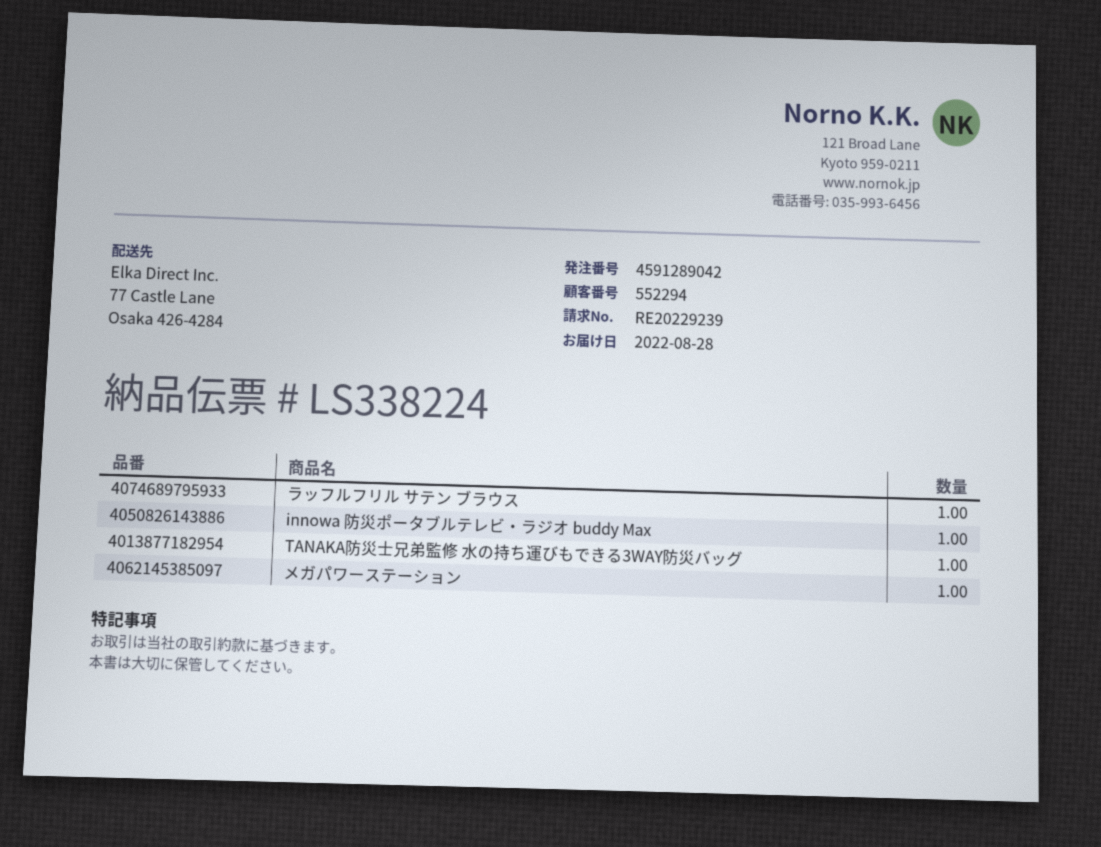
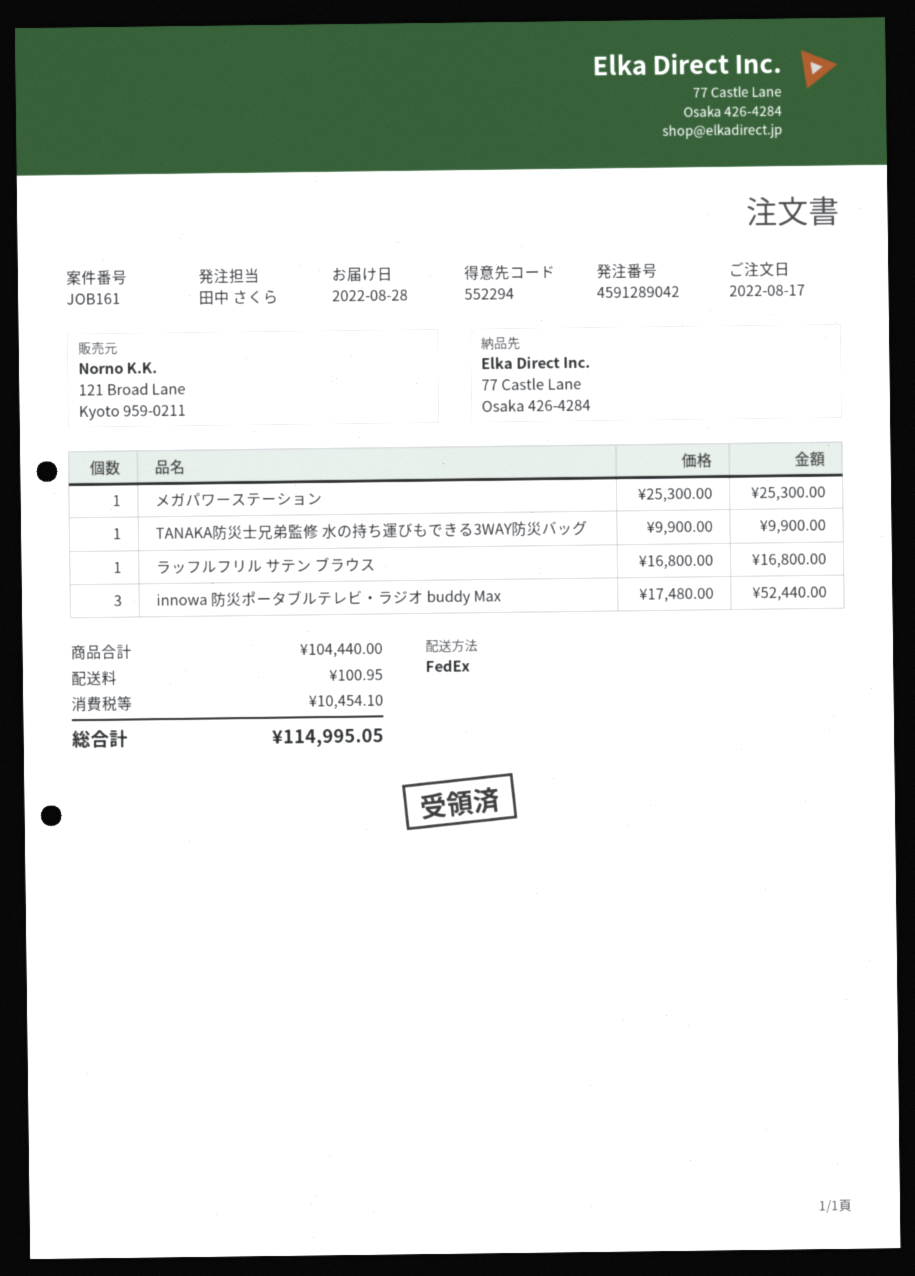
innowa 防災ポータブルテレビ・ラジオ buddy Max: 1 -> 3

